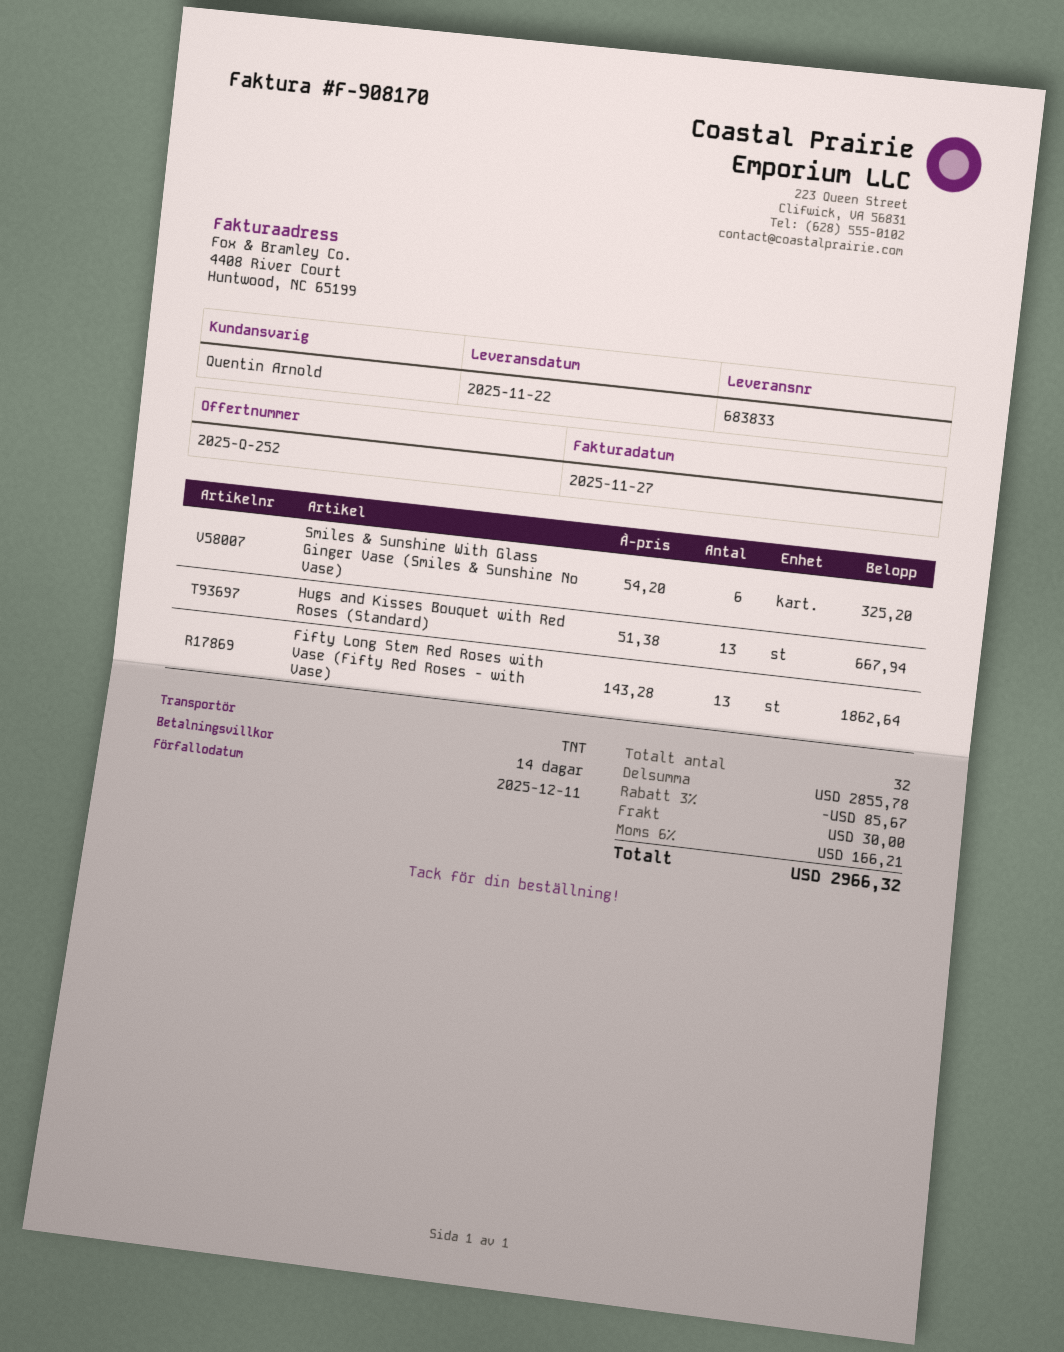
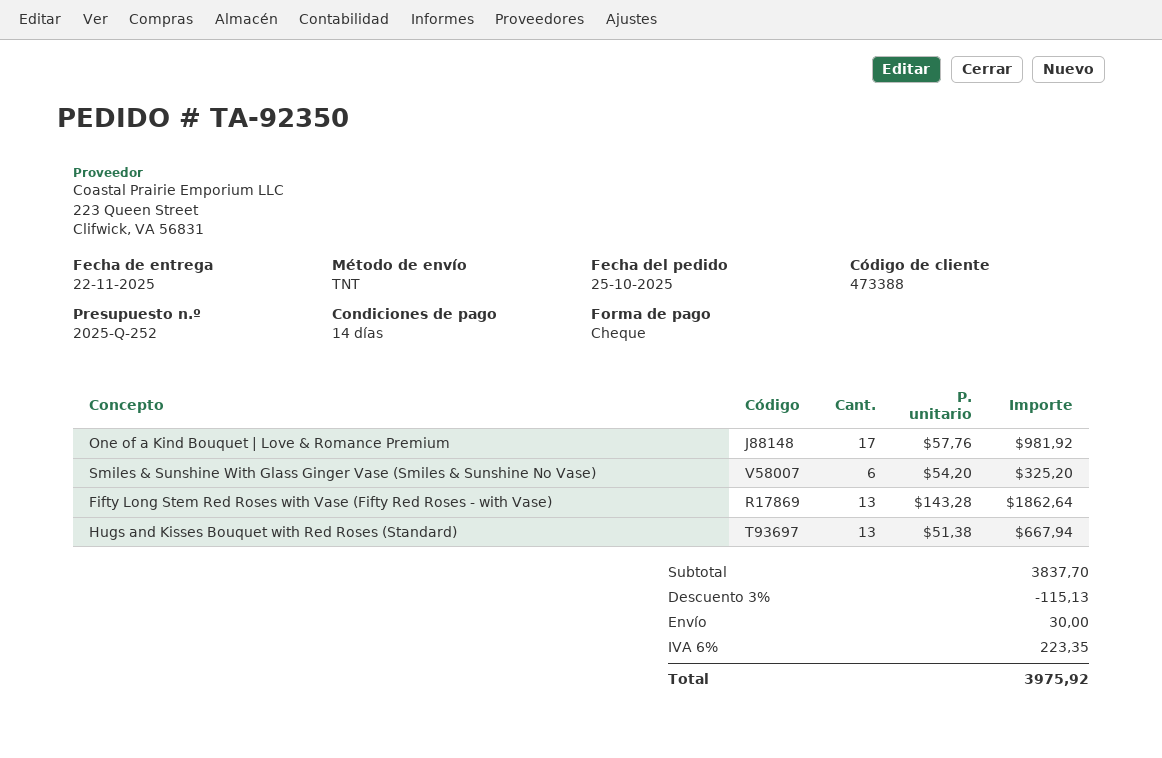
One of a Kind Bouquet | Love & Romance Premium: none -> 17 x 57.76 = 981.92
subtotal: 2855.78 -> 3837.70
discount: 3% = 85.67 -> 3% = 115.13
tax: 6% = 166.21 -> 6% = 223.35
total: 2966.32 -> 3975.92

